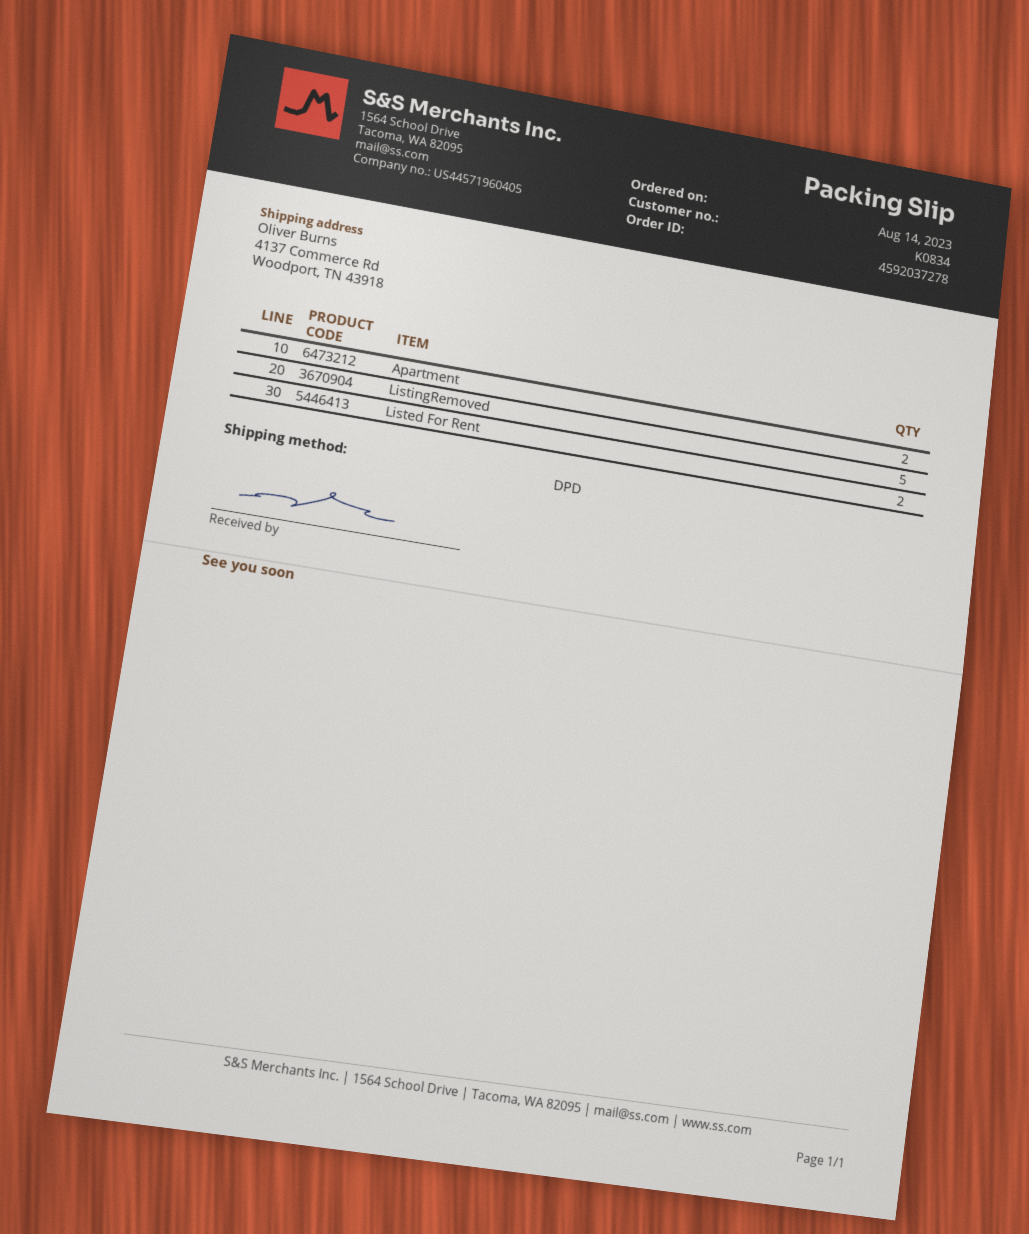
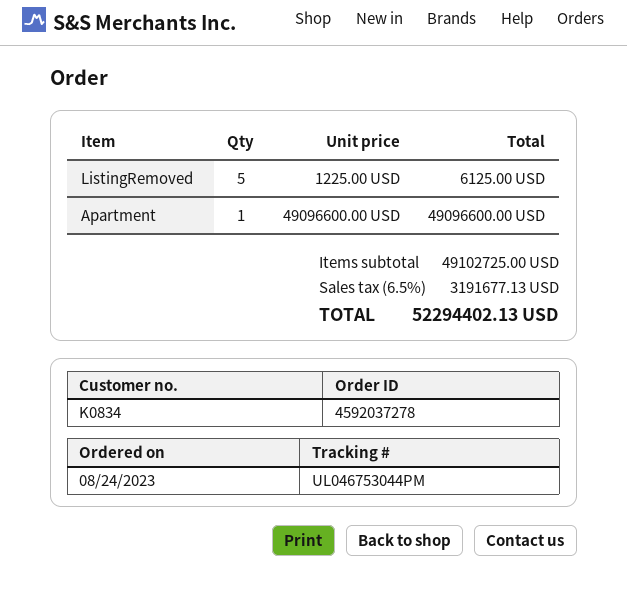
order date: 2023-08-14 -> 2023-08-24
Apartment: 2 -> 1
Listed For Rent: 2 -> none

